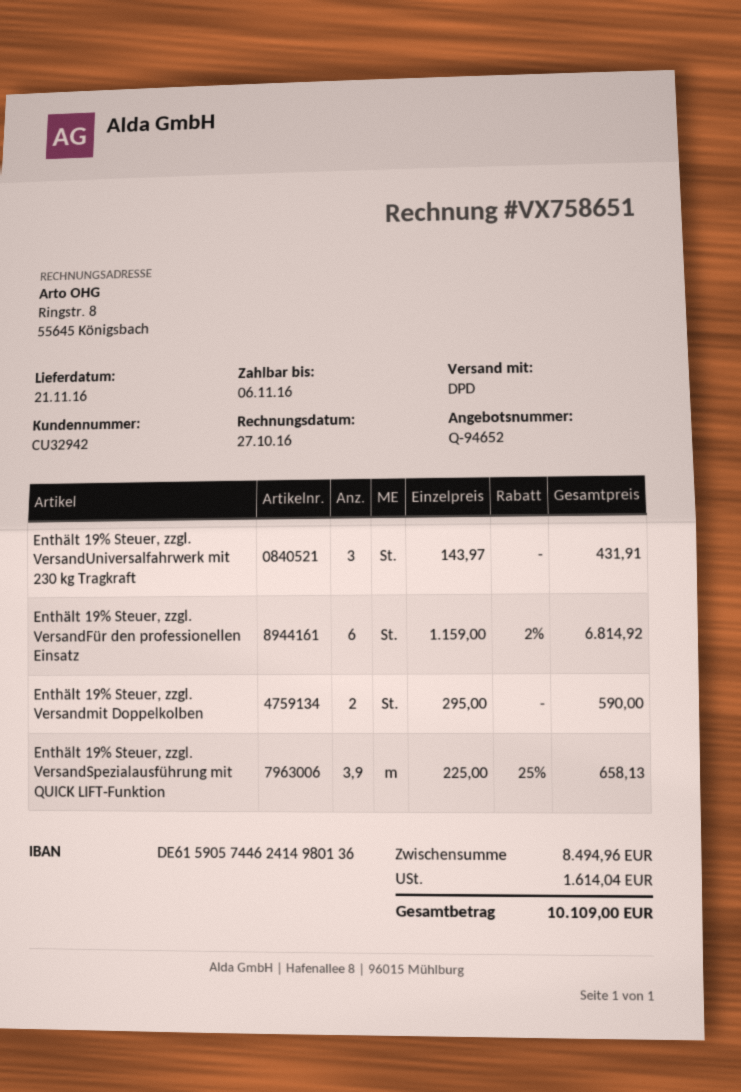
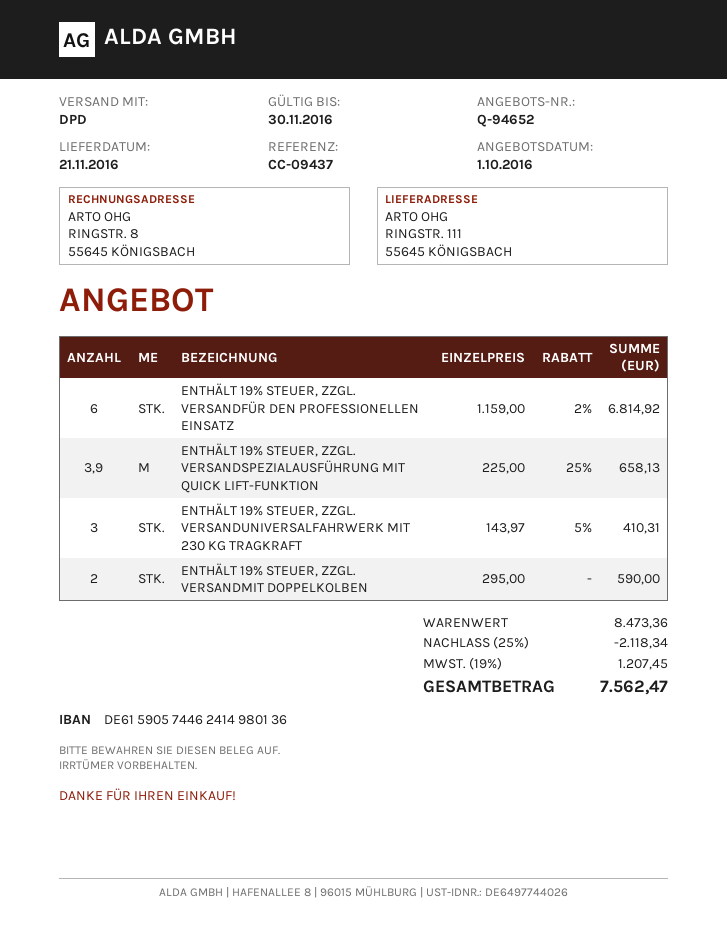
Enthält 19% Steuer, zzgl. VersandUniversalfahrwerk mit 230 kg Tragkraft: 3 x 143.97 = 431.91 -> 3 x 143.97 - 5% = 410.31
subtotal: 8494.96 -> 8473.36
discount: none -> 25% = 2118.34
tax: 1614.04 -> 1207.45
total: 10109.00 -> 7562.47

